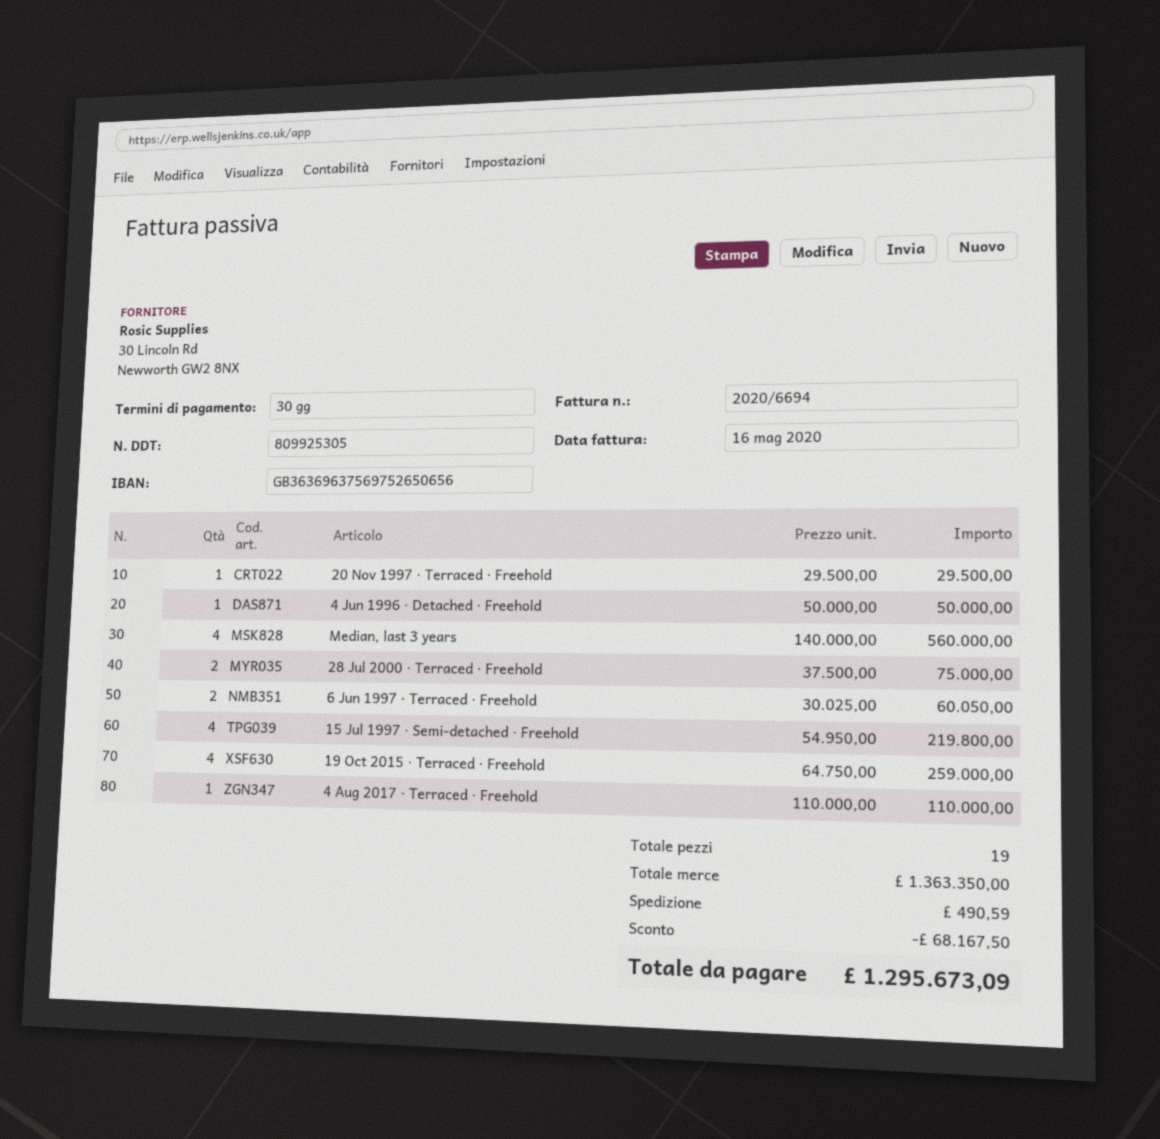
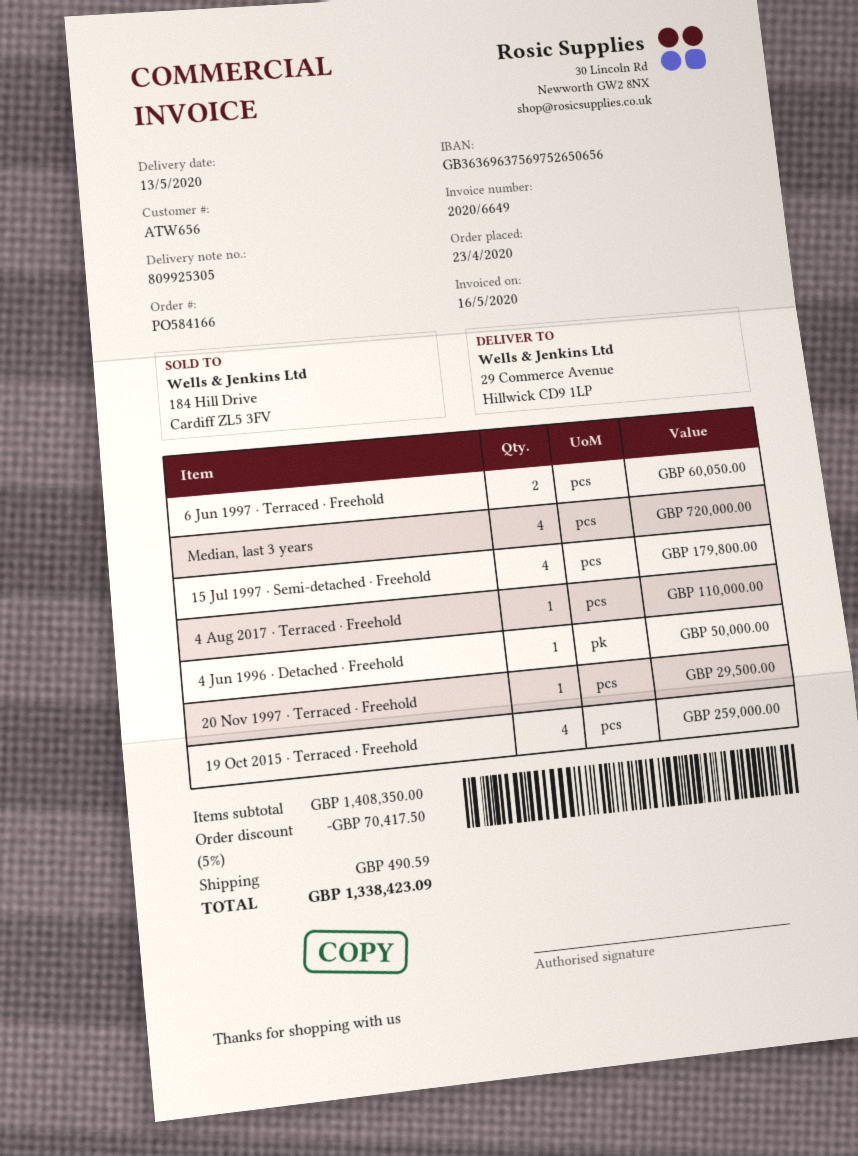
invoice number: 2020/6694 -> 2020/6649
Median, last 3 years: 4 for 560000.00 -> 4 for 720000.00
28 Jul 2000 · Terraced · Freehold: 2 for 75000.00 -> none
15 Jul 1997 · Semi-detached · Freehold: 4 for 219800.00 -> 4 for 179800.00
subtotal: 1363350.00 -> 1408350.00
discount: 68167.50 -> 70417.50
total: 1295673.09 -> 1338423.09

